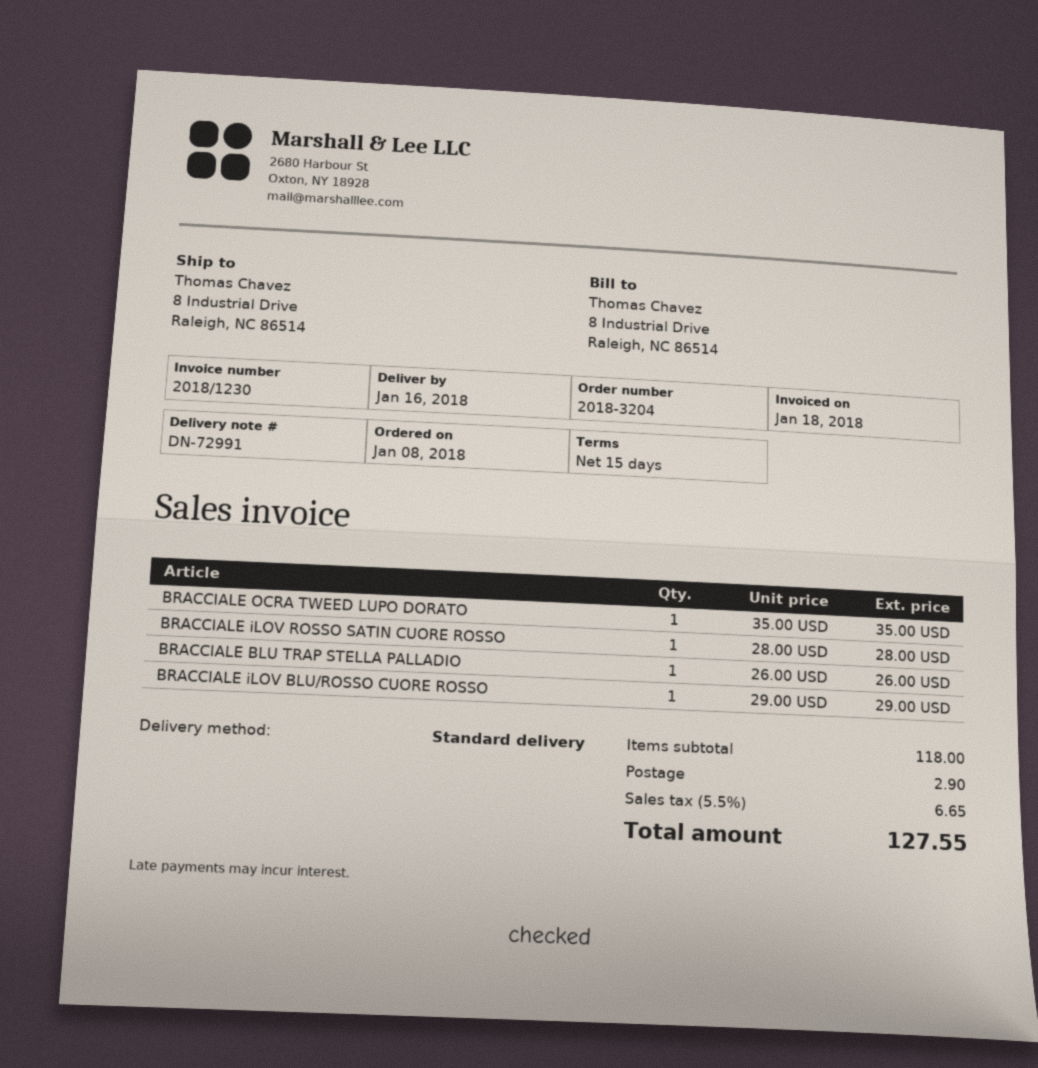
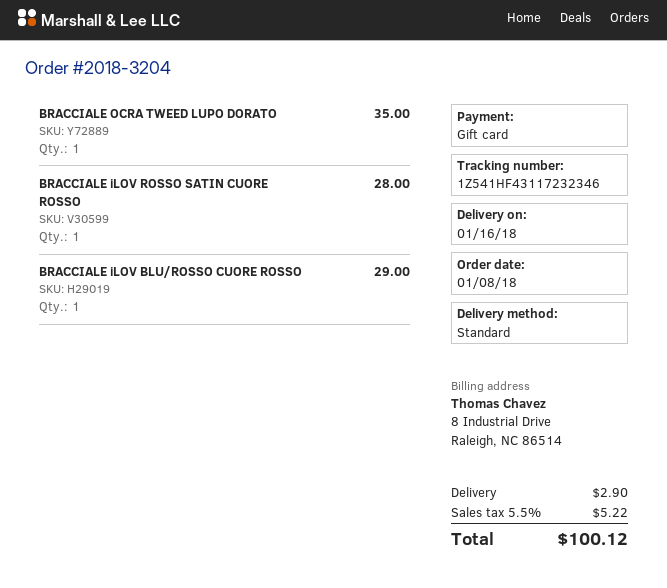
BRACCIALE BLU TRAP STELLA PALLADIO: 1 for 26.00 -> none
tax: 5.5% = 6.65 -> 5.5% = 5.22
total: 127.55 -> 100.12

